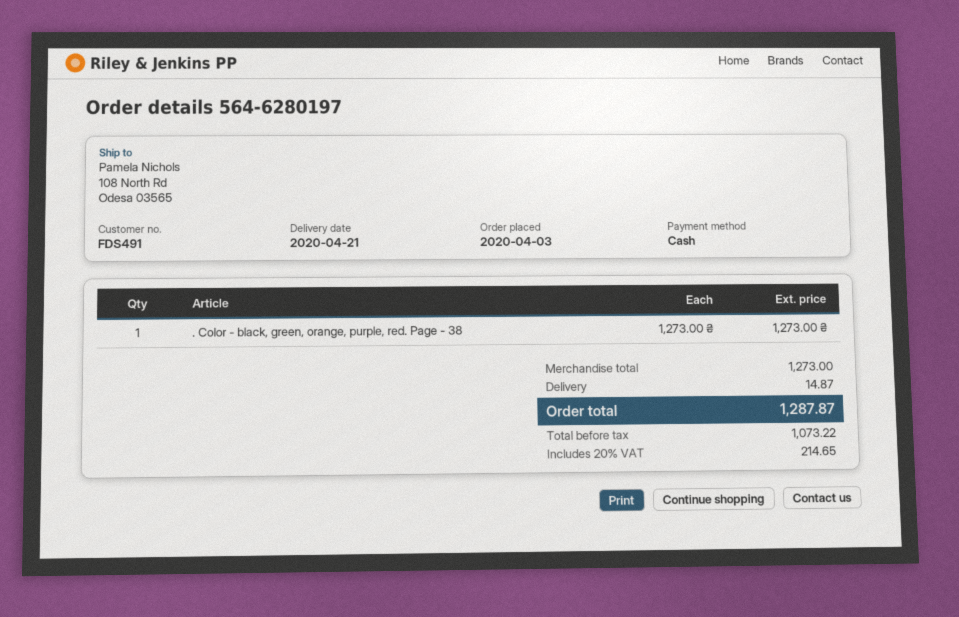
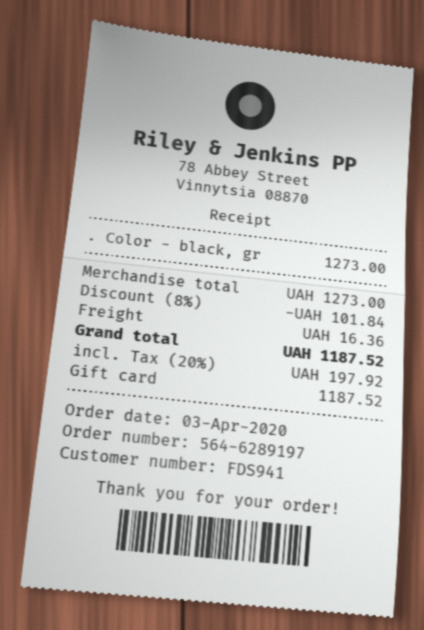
order number: 564-6280197 -> 564-6289197
customer number: FDS491 -> FDS941
payment method: cash -> gift card
discount: none -> 8% = 101.84
shipping: 14.87 -> 16.36
tax: 20% = 214.65 -> 20% = 197.92
total: 1287.87 -> 1187.52

